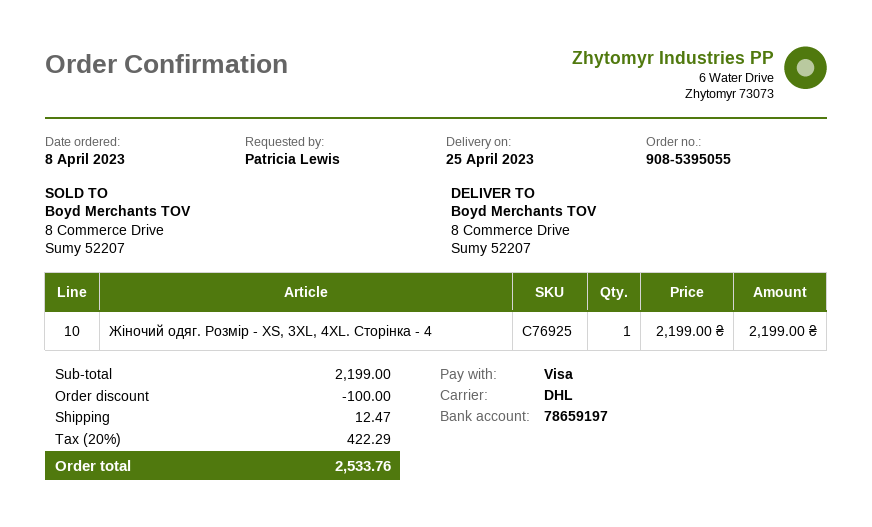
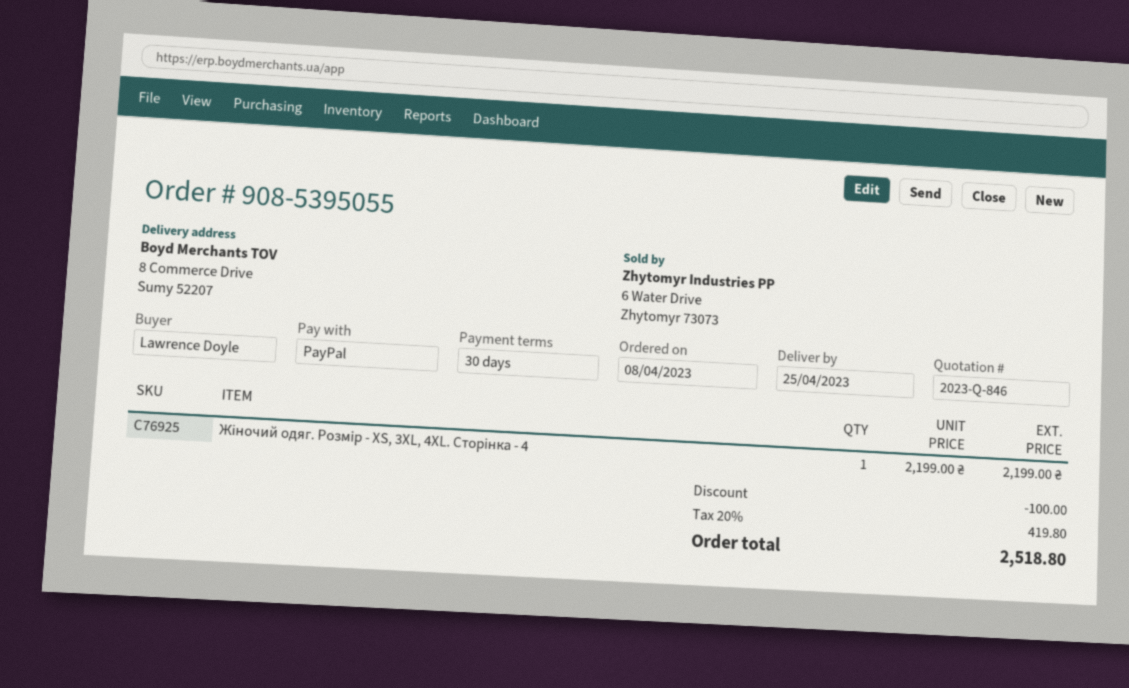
ordered by: Patricia Lewis -> Lawrence Doyle
payment method: Visa -> PayPal
shipping: 12.47 -> none
tax: 20% = 422.29 -> 20% = 419.80
total: 2533.76 -> 2518.80

